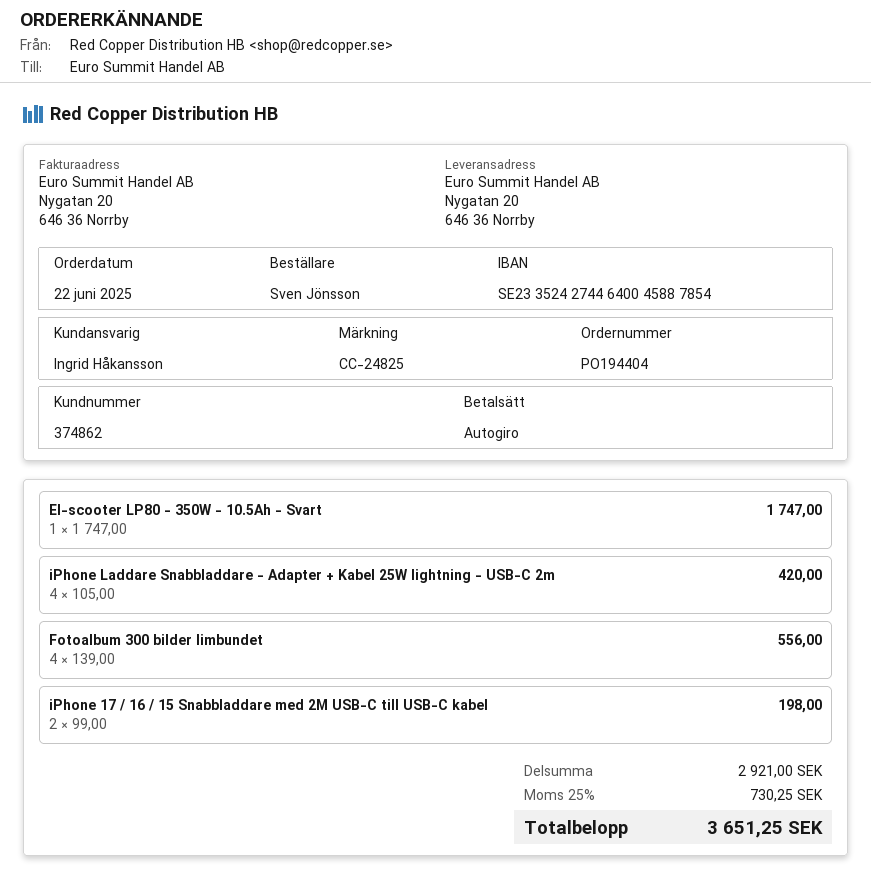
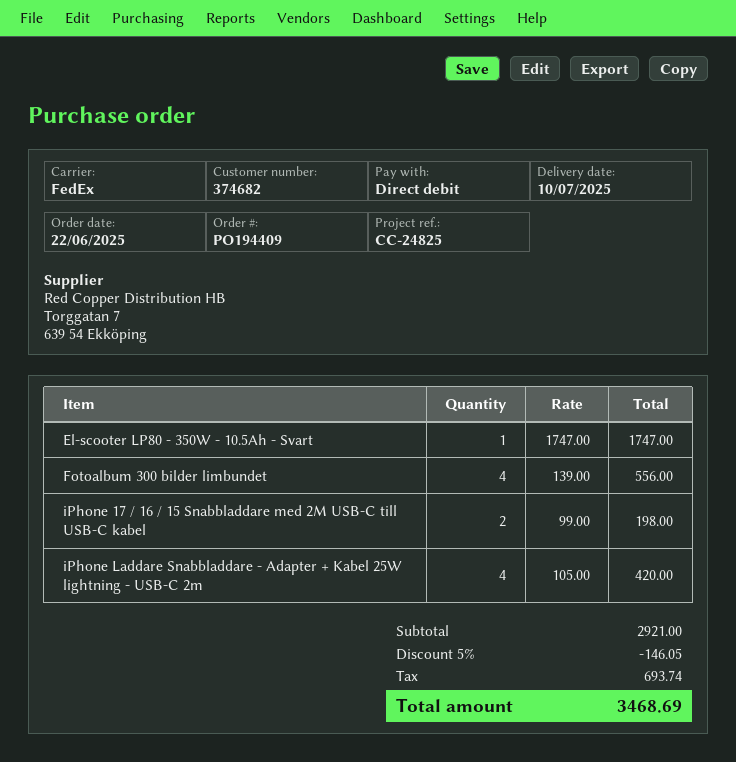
order number: PO194404 -> PO194409
customer number: 374862 -> 374682
discount: none -> 5% = 146.05
tax: 730.25 -> 693.74
total: 3651.25 -> 3468.69

